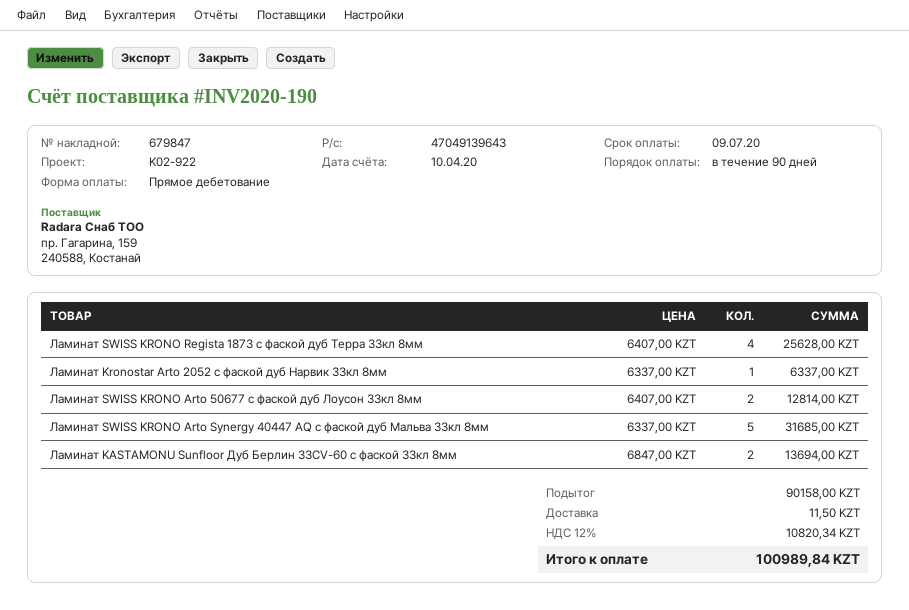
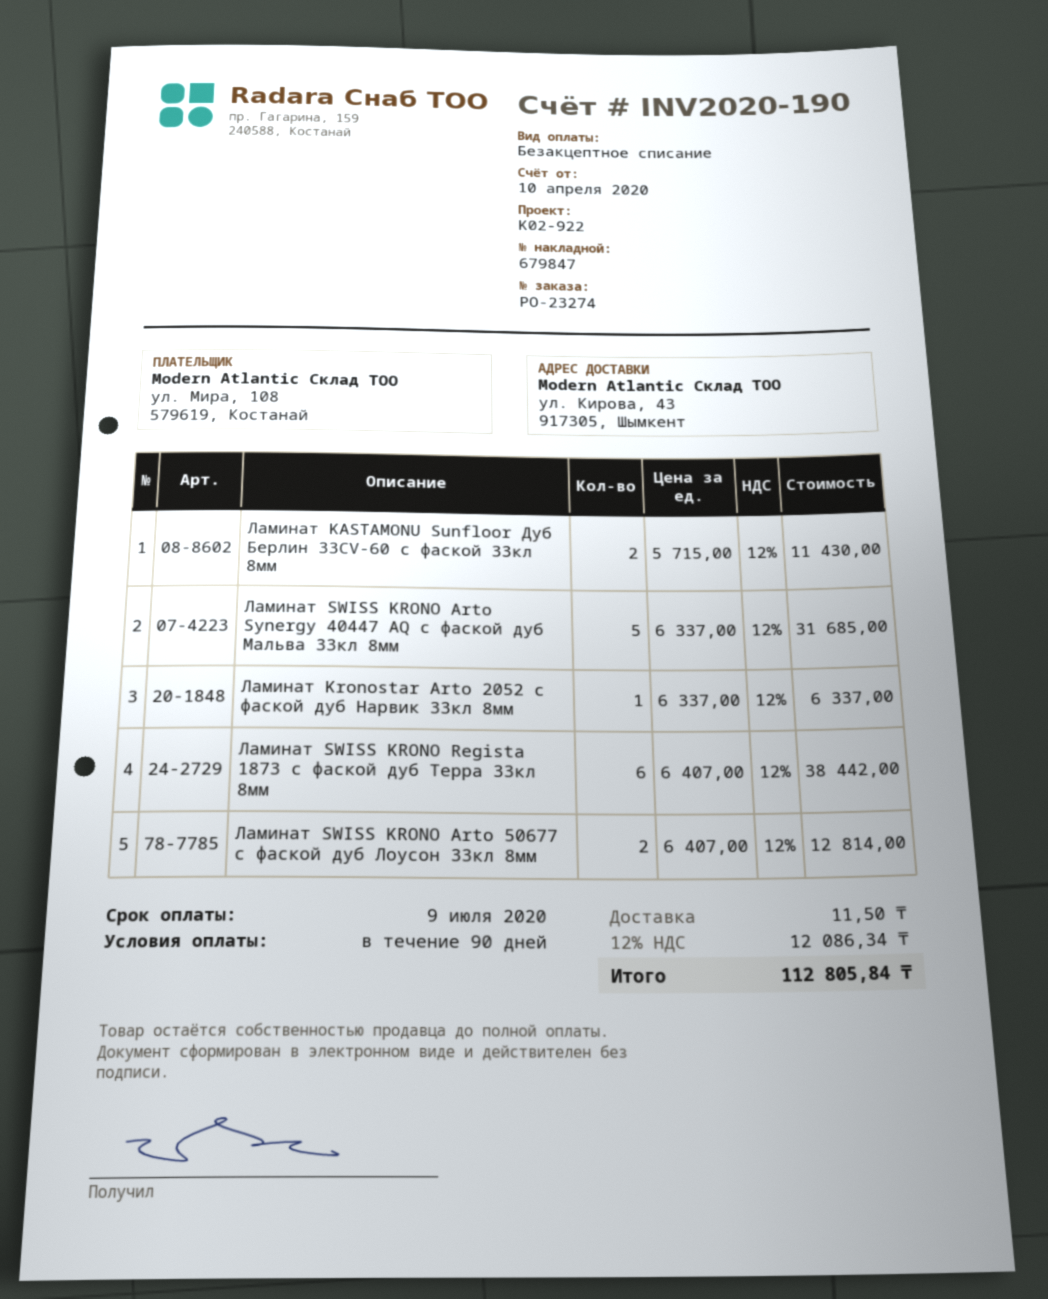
Ламинат SWISS KRONO Regista 1873 с фаской дуб Терра 33кл 8мм: 4 x 6407.00 = 25628.00 -> 6 x 6407.00 = 38442.00
Ламинат KASTAMONU Sunfloor Дуб Берлин 33CV-60 с фаской 33кл 8мм: 2 x 6847.00 = 13694.00 -> 2 x 5715.00 = 11430.00
tax: 12% = 10820.34 -> 12% = 12086.34
total: 100989.84 -> 112805.84

